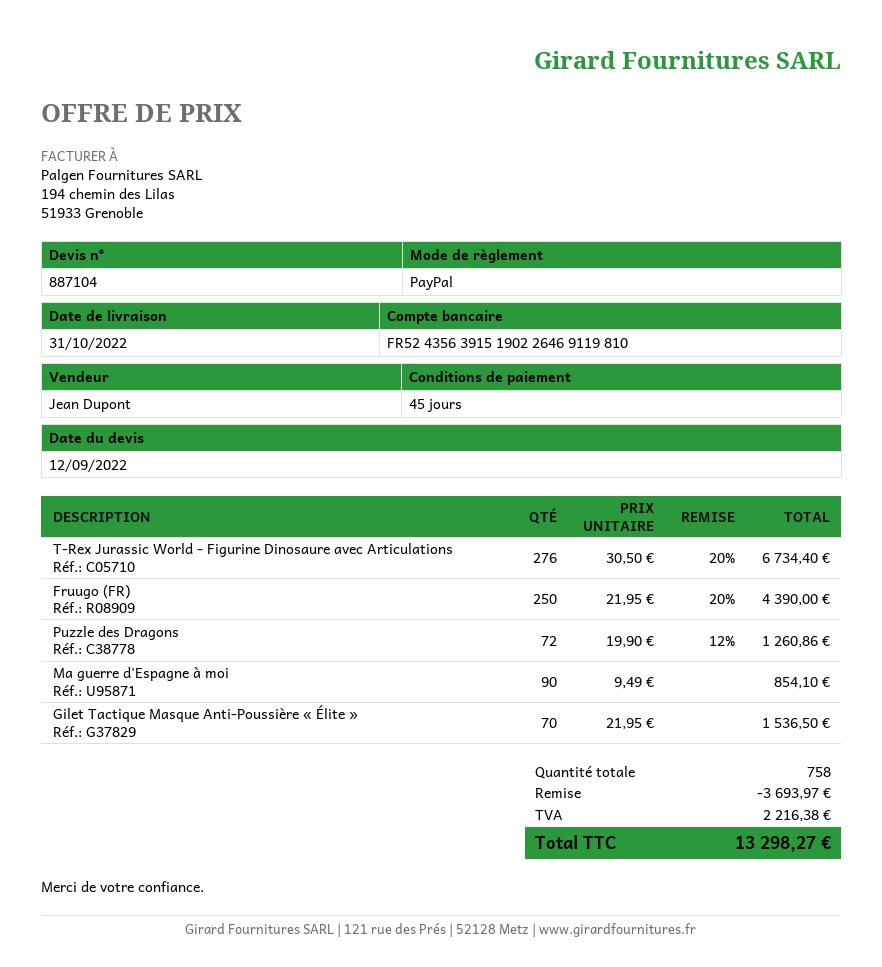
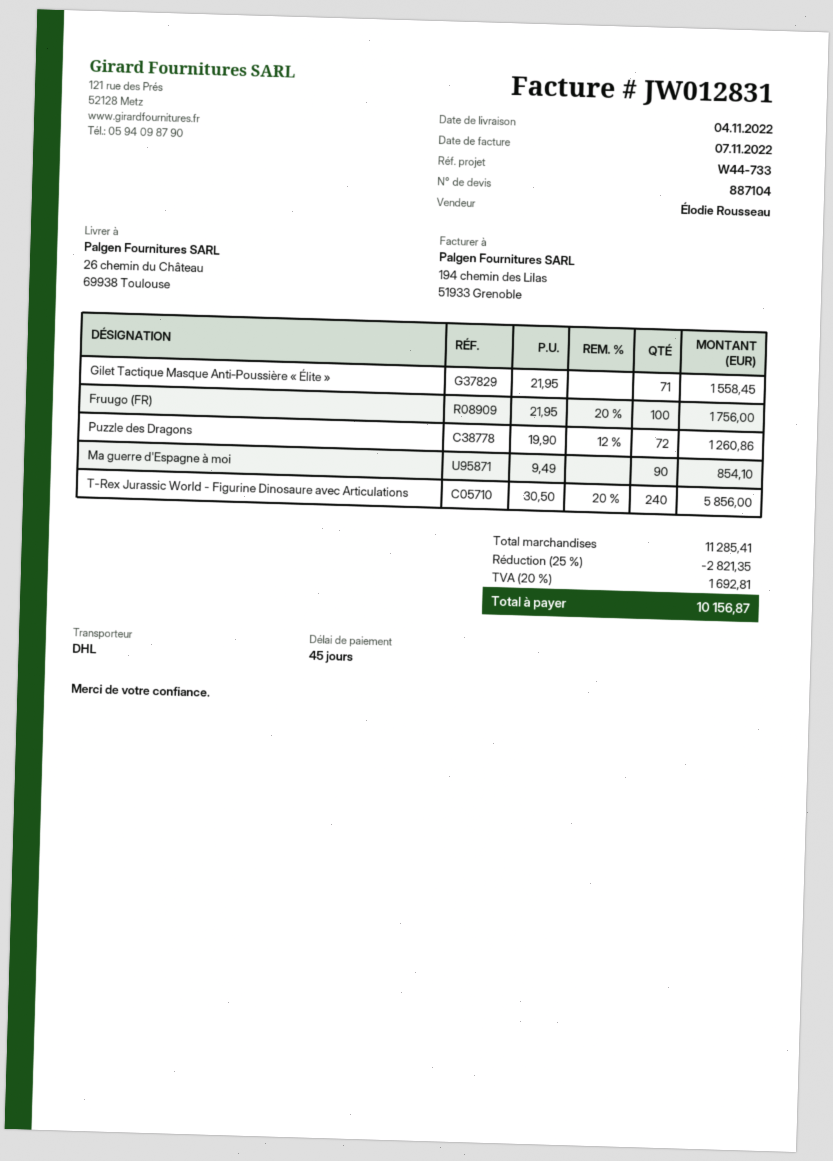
delivery date: 2022-10-31 -> 2022-11-04
sales rep: Jean Dupont -> Élodie Rousseau
T-Rex Jurassic World - Figurine Dinosaure avec Articulations: 276 x 30.50 - 20% = 6734.40 -> 240 x 30.50 - 20% = 5856.00
Fruugo (FR): 250 x 21.95 - 20% = 4390.00 -> 100 x 21.95 - 20% = 1756.00
Gilet Tactique Masque Anti‑Poussière « Élite »: 70 x 21.95 = 1536.50 -> 71 x 21.95 = 1558.45
discount: 3693.97 -> 2821.35
tax: 2216.38 -> 1692.81
total: 13298.27 -> 10156.87

